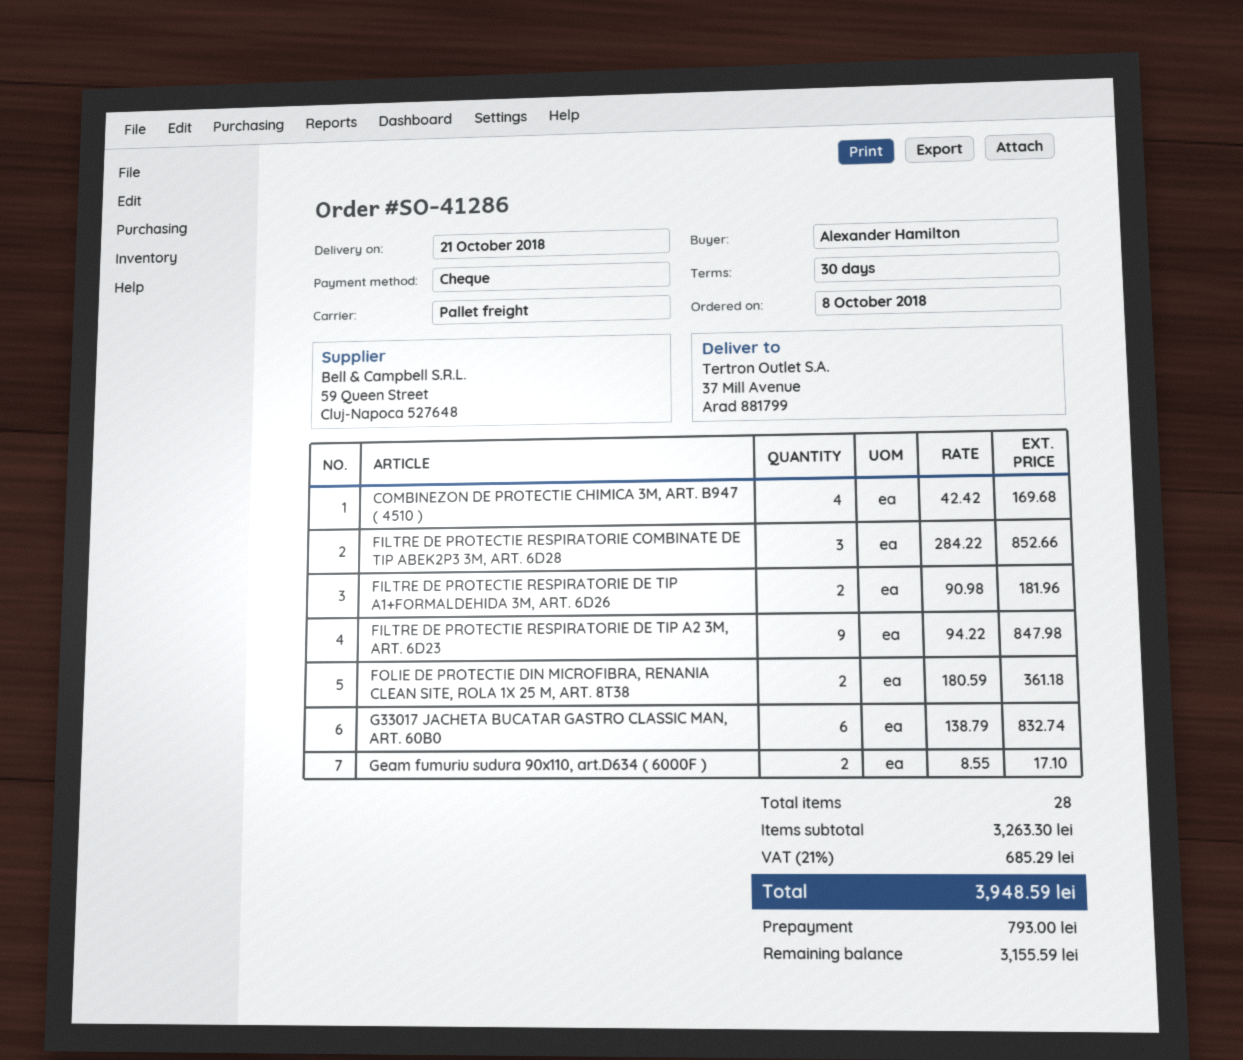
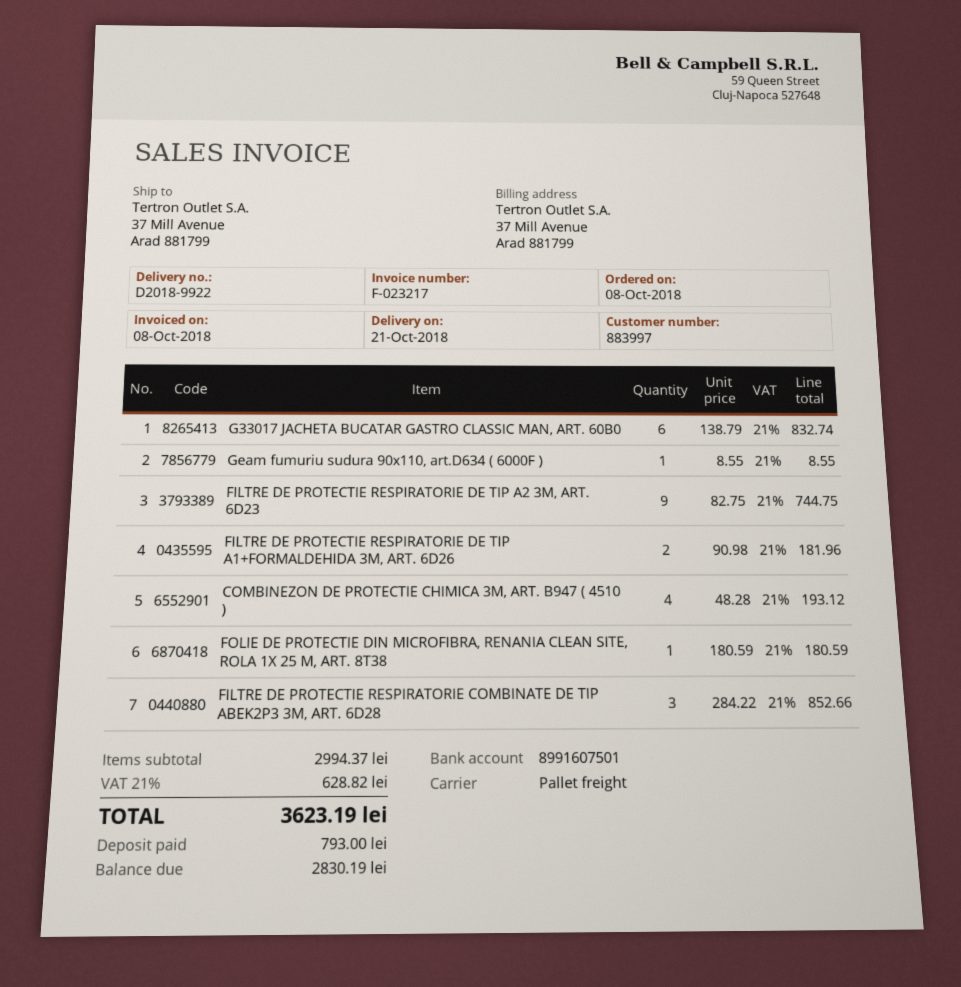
COMBINEZON DE PROTECTIE CHIMICA 3M, ART. B947 ( 4510 ): 4 x 42.42 = 169.68 -> 4 x 48.28 = 193.12
FILTRE DE PROTECTIE RESPIRATORIE DE TIP A2 3M, ART. 6D23: 9 x 94.22 = 847.98 -> 9 x 82.75 = 744.75
FOLIE DE PROTECTIE DIN MICROFIBRA, RENANIA CLEAN SITE, ROLA 1X 25 M, ART. 8T38: 2 x 180.59 = 361.18 -> 1 x 180.59 = 180.59
Geam fumuriu sudura 90x110, art.D634 ( 6000F ): 2 x 8.55 = 17.10 -> 1 x 8.55 = 8.55
subtotal: 3263.30 -> 2994.37
tax: 21% = 685.29 -> 21% = 628.82
total: 3948.59 -> 3623.19
balance: 3155.59 -> 2830.19

